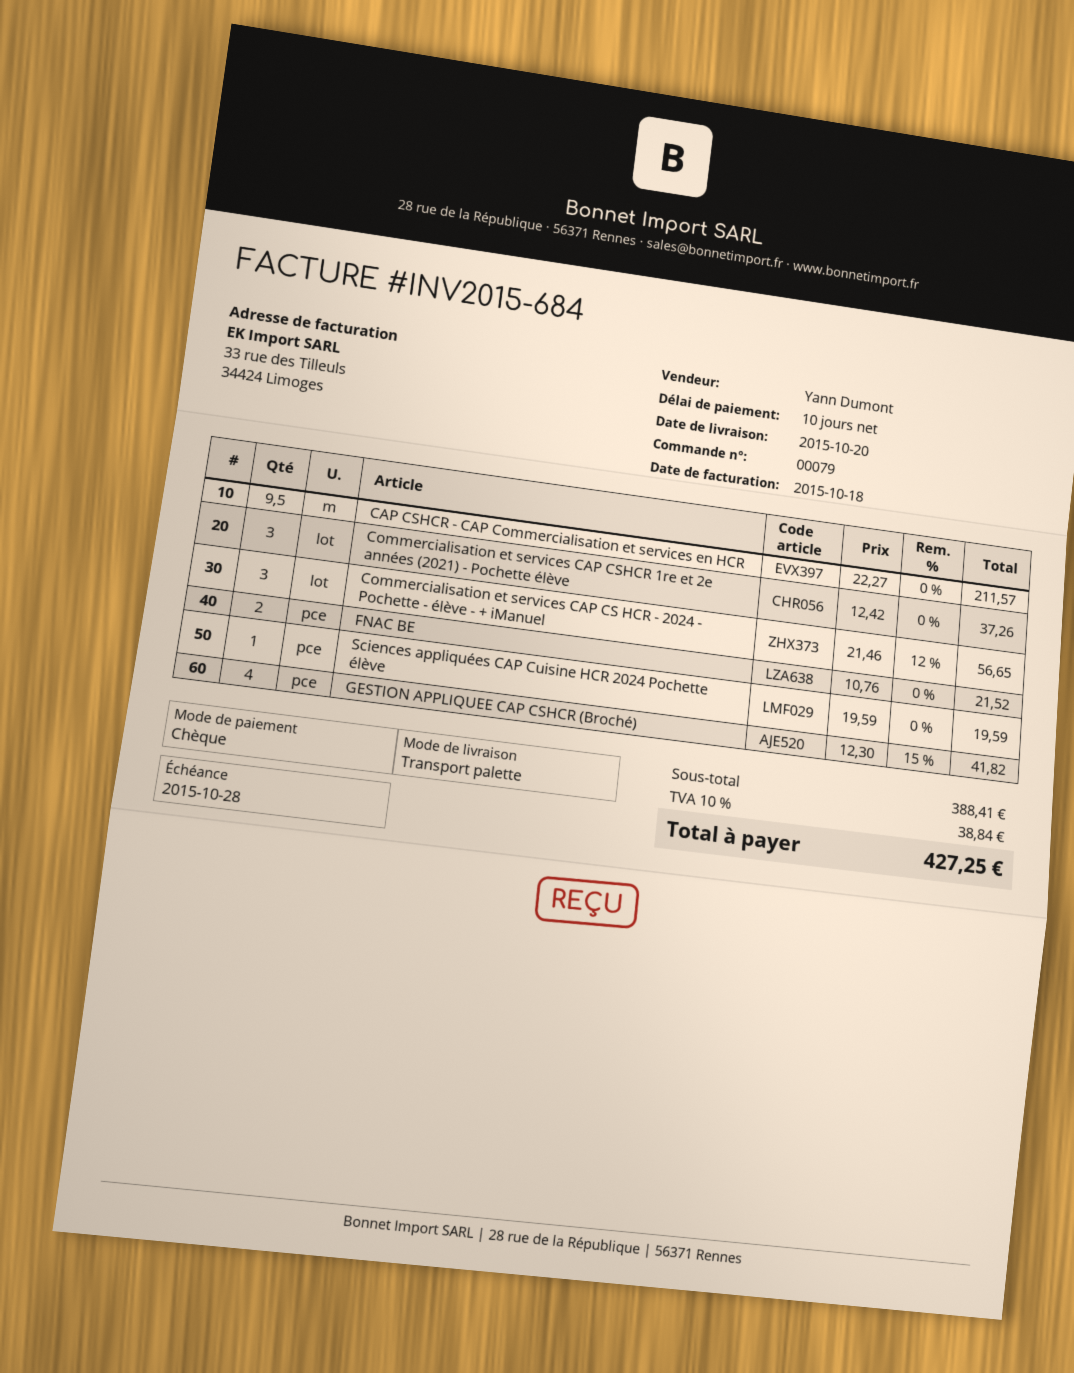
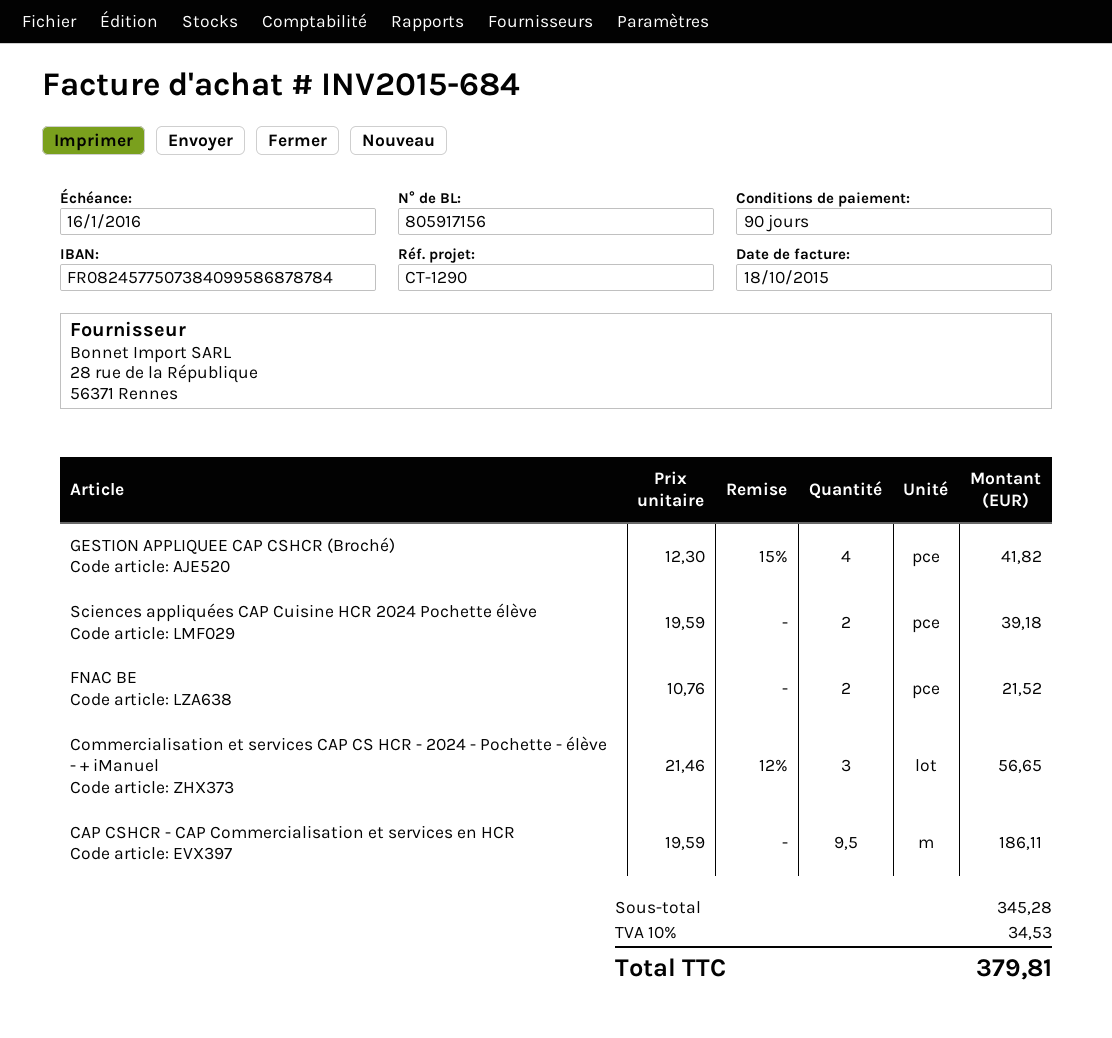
payment terms: 10 days -> 90 days
due date: 2015-10-28 -> 2016-01-16
CAP CSHCR - CAP Commercialisation et services en HCR: 9.5 x 22.27 = 211.57 -> 9.5 x 19.59 = 186.11
Commercialisation et services CAP CSHCR 1re et 2e années (2021) - Pochette élève: 3 x 12.42 = 37.26 -> none
Sciences appliquées CAP Cuisine HCR 2024 Pochette élève: 1 x 19.59 = 19.59 -> 2 x 19.59 = 39.18
subtotal: 388.41 -> 345.28
tax: 10% = 38.84 -> 10% = 34.53
total: 427.25 -> 379.81

